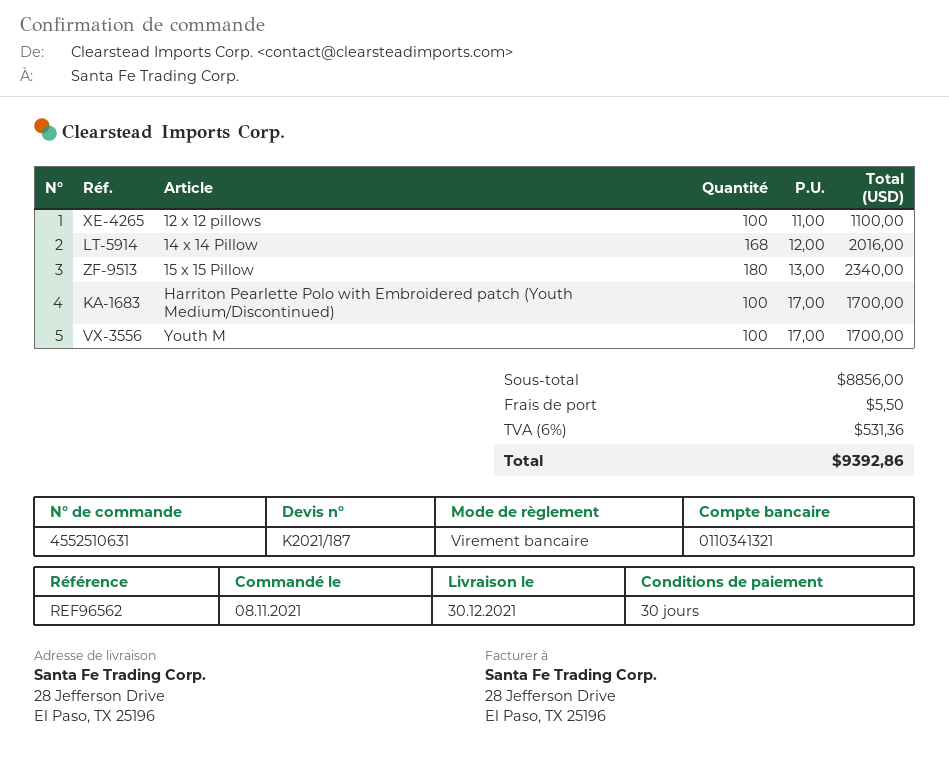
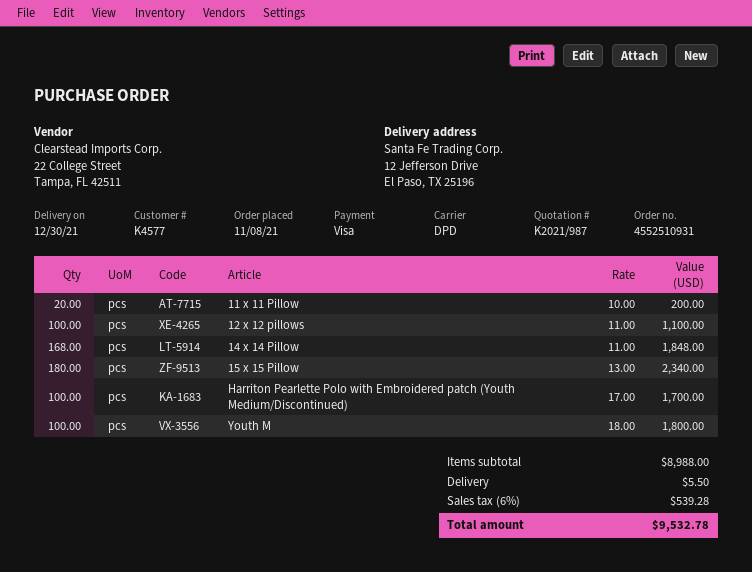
quote number: K2021/187 -> K2021/987
order number: 4552510631 -> 4552510931
payment method: bank transfer -> Visa
ship to: 28 Jefferson Drive, El Paso, TX 25196 -> 12 Jefferson Drive, El Paso, TX 25196
14 x 14 Pillow: 168 x 12.00 = 2016.00 -> 168 x 11.00 = 1848.00
Youth M: 100 x 17.00 = 1700.00 -> 100 x 18.00 = 1800.00
11 x 11 Pillow: none -> 20 x 10.00 = 200.00
subtotal: 8856.00 -> 8988.00
tax: 6% = 531.36 -> 6% = 539.28
total: 9392.86 -> 9532.78

